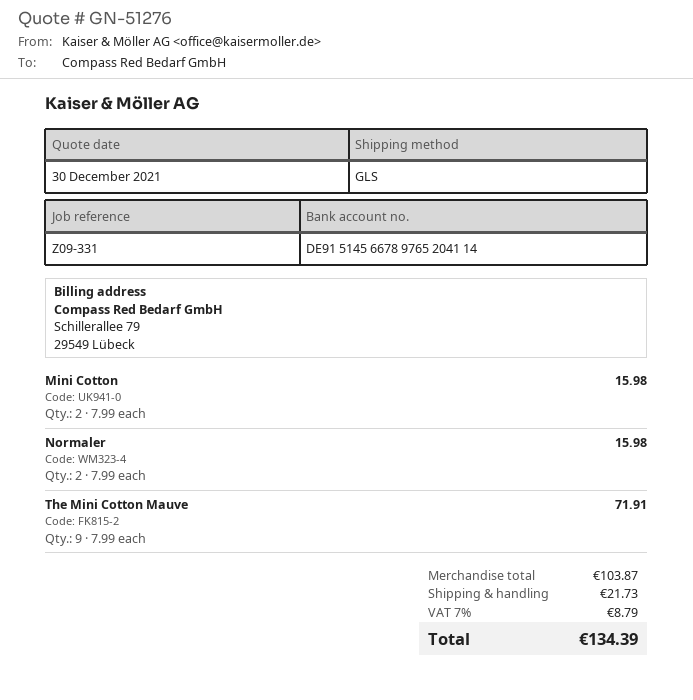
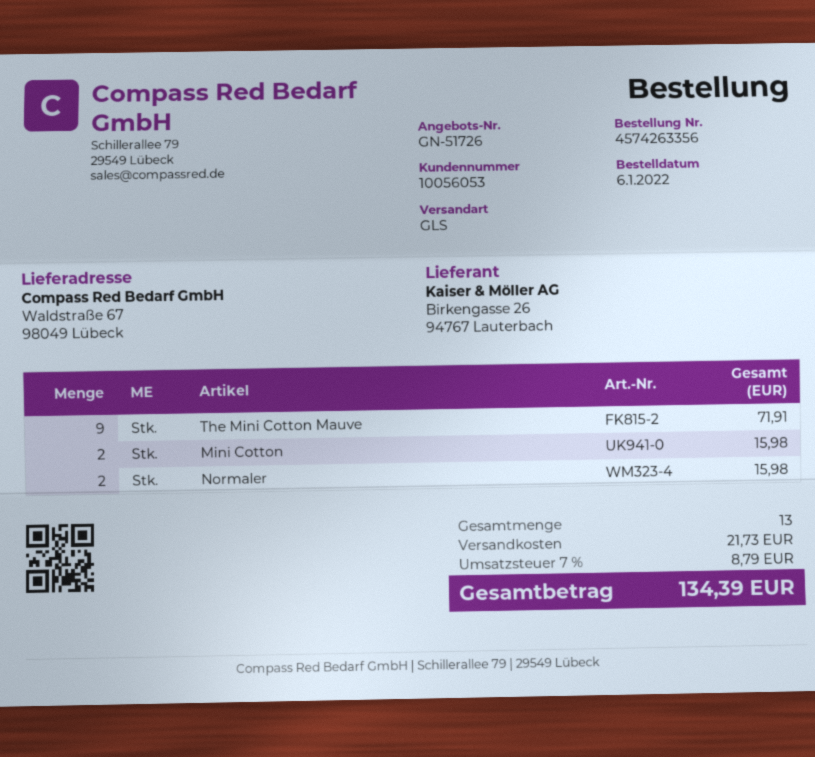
quote number: GN-51276 -> GN-51726

